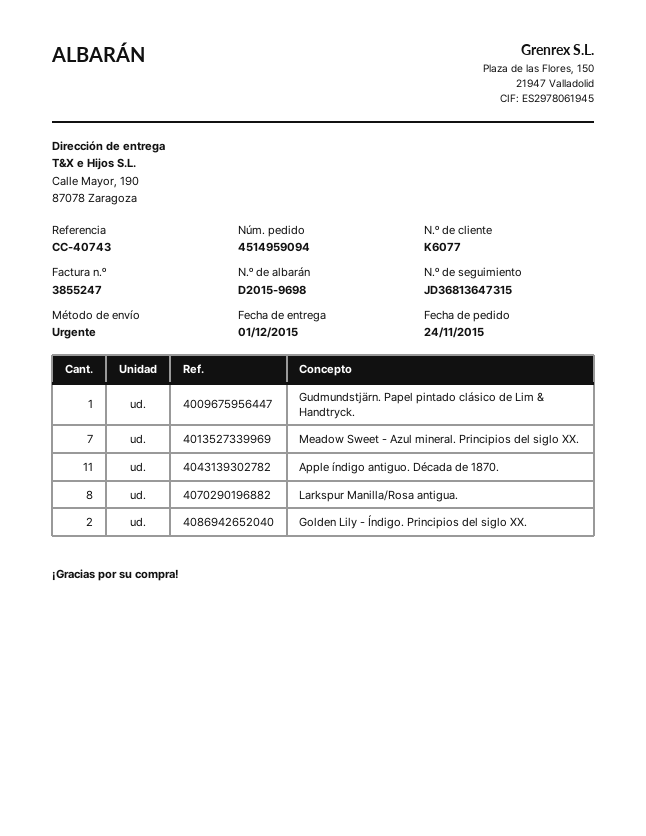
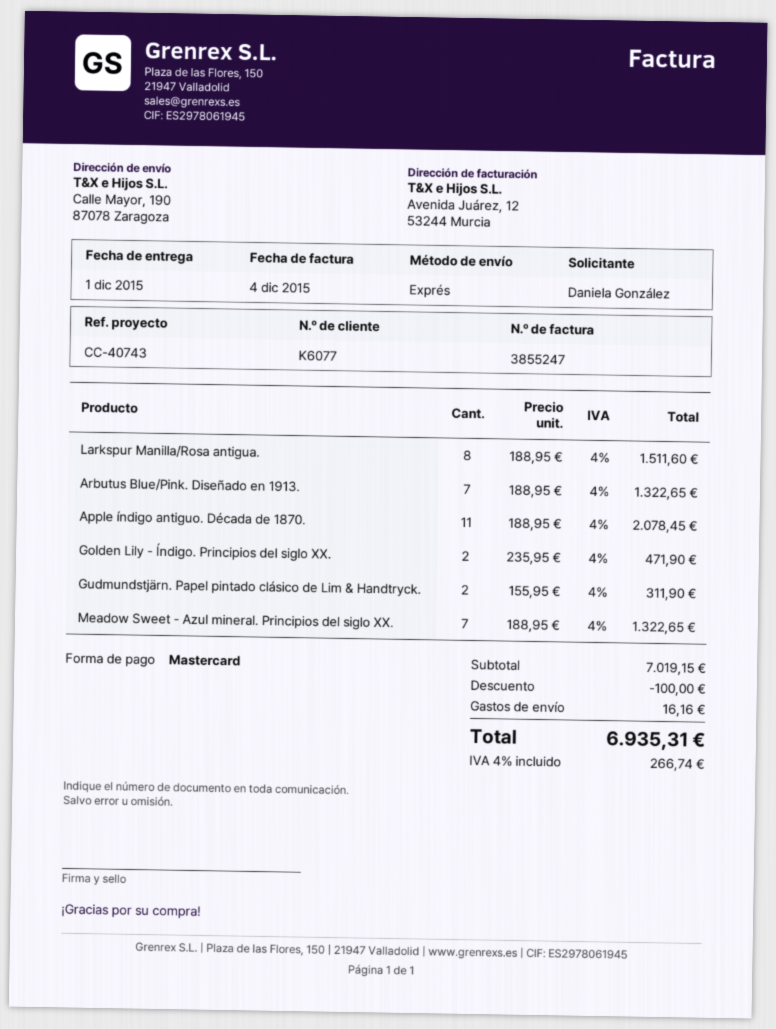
Gudmundstjärn. Papel pintado clásico de Lim & Handtryck.: 1 -> 2
Arbutus Blue/Pink. Diseñado en 1913.: none -> 7

